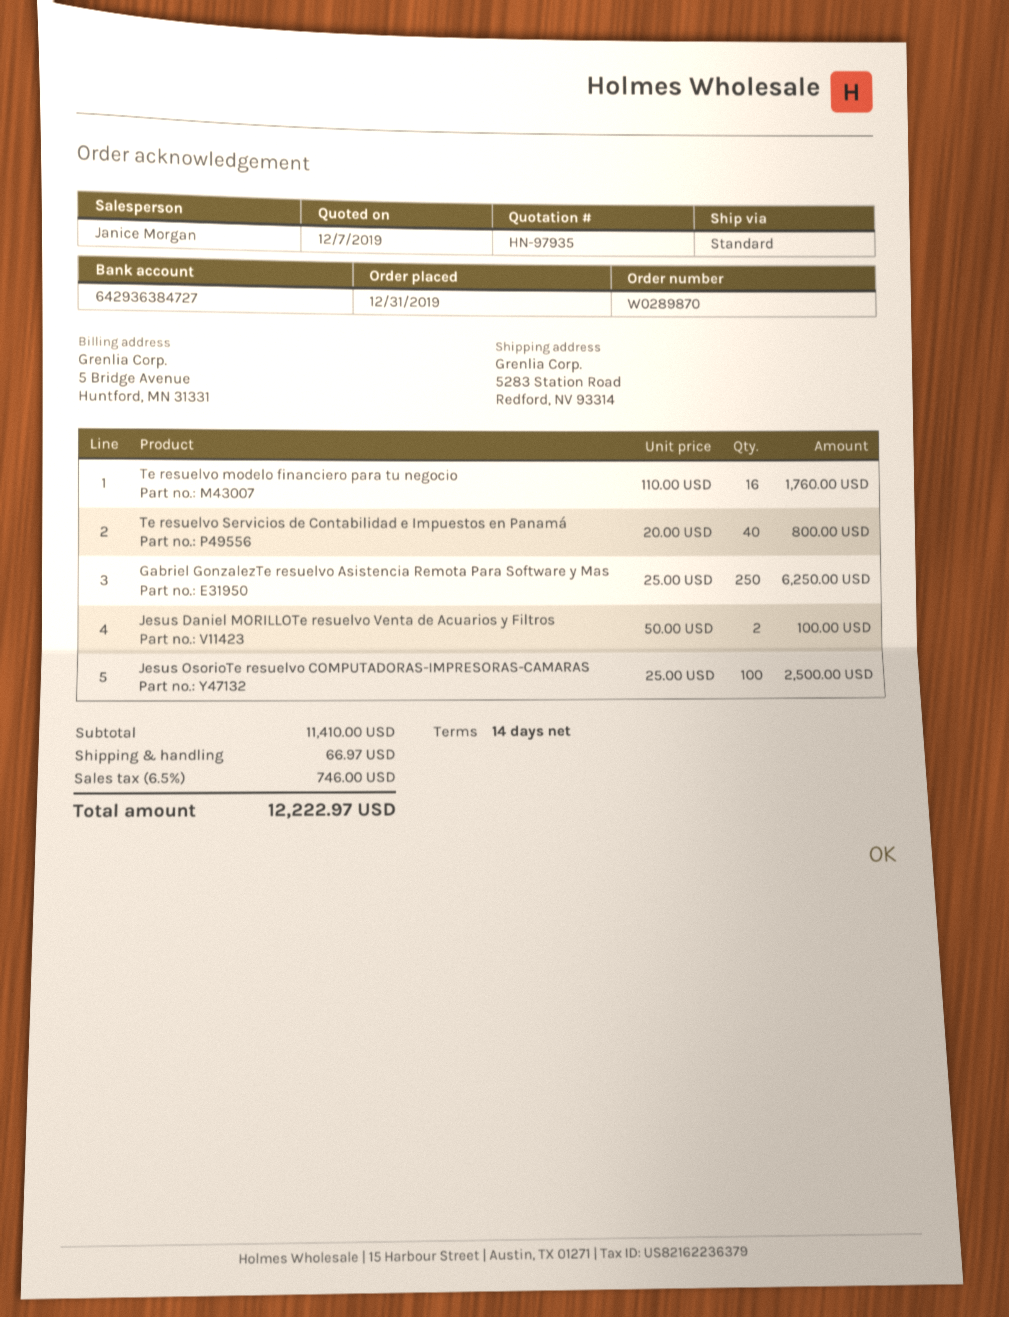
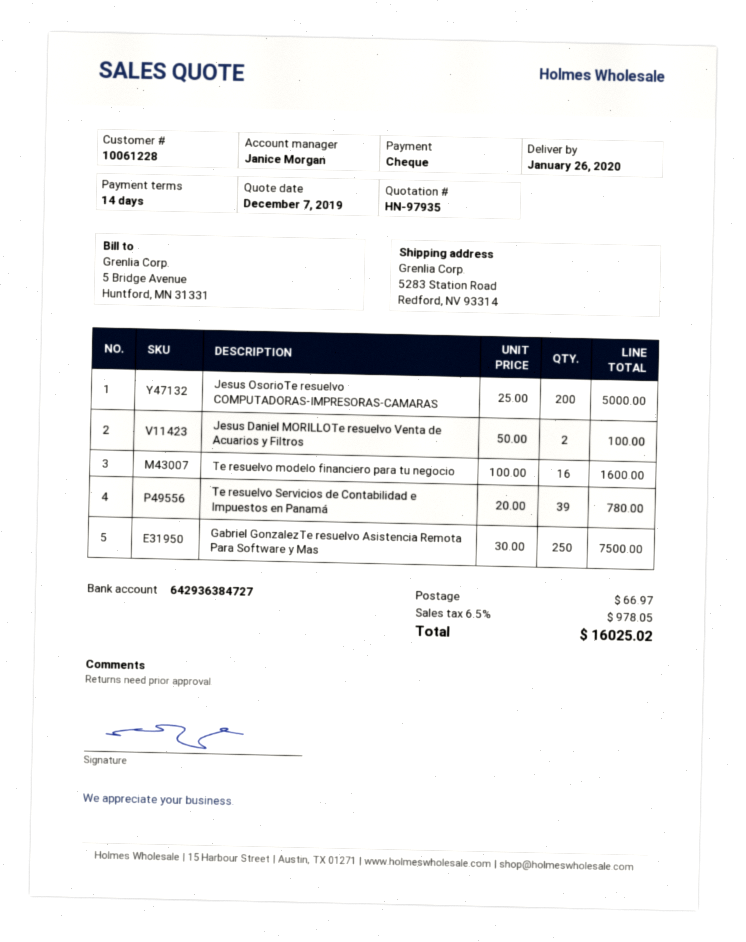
Te resuelvo modelo financiero para tu negocio: 16 x 110.00 = 1760.00 -> 16 x 100.00 = 1600.00
Te resuelvo Servicios de Contabilidad e Impuestos en Panamá: 40 x 20.00 = 800.00 -> 39 x 20.00 = 780.00
Gabriel GonzalezTe resuelvo Asistencia Remota Para Software y Mas: 250 x 25.00 = 6250.00 -> 250 x 30.00 = 7500.00
Jesus OsorioTe resuelvo COMPUTADORAS-IMPRESORAS-CAMARAS: 100 x 25.00 = 2500.00 -> 200 x 25.00 = 5000.00
tax: 6.5% = 746.00 -> 6.5% = 978.05
total: 12222.97 -> 16025.02

